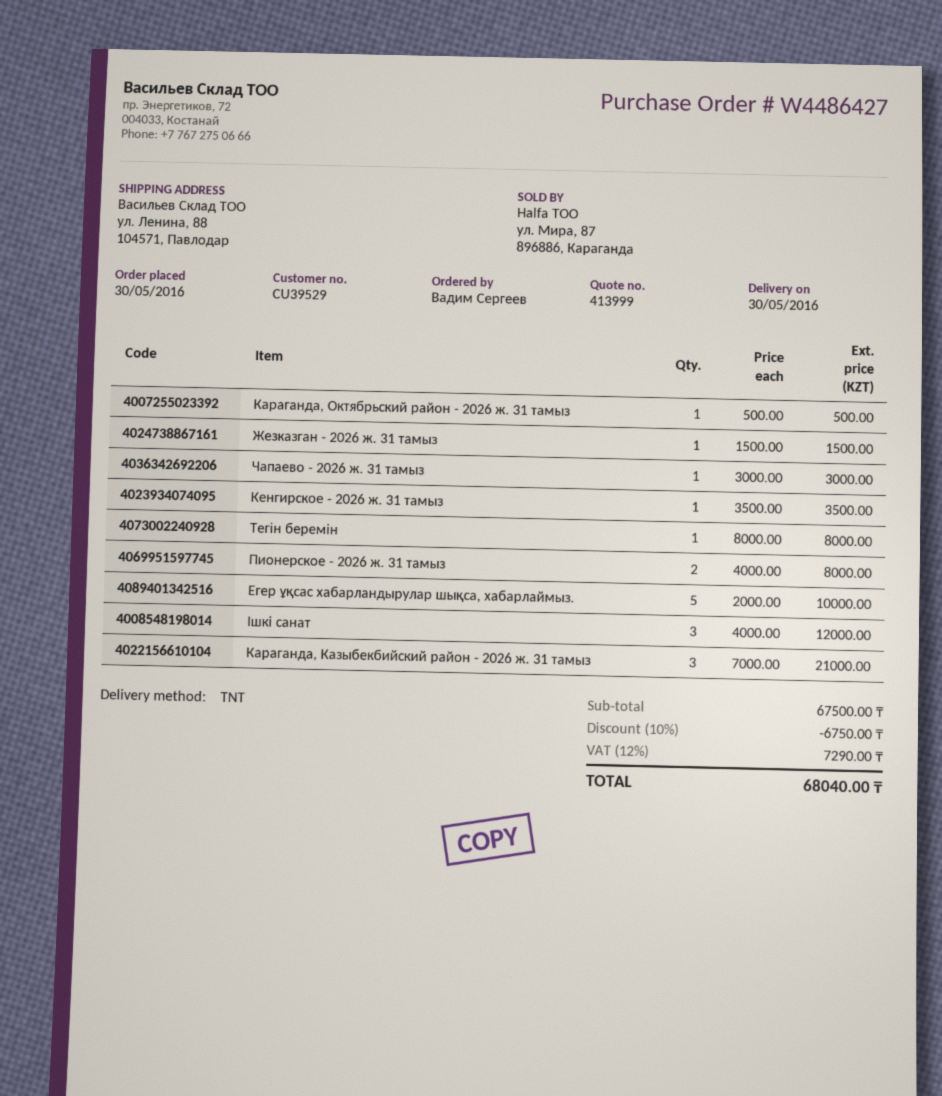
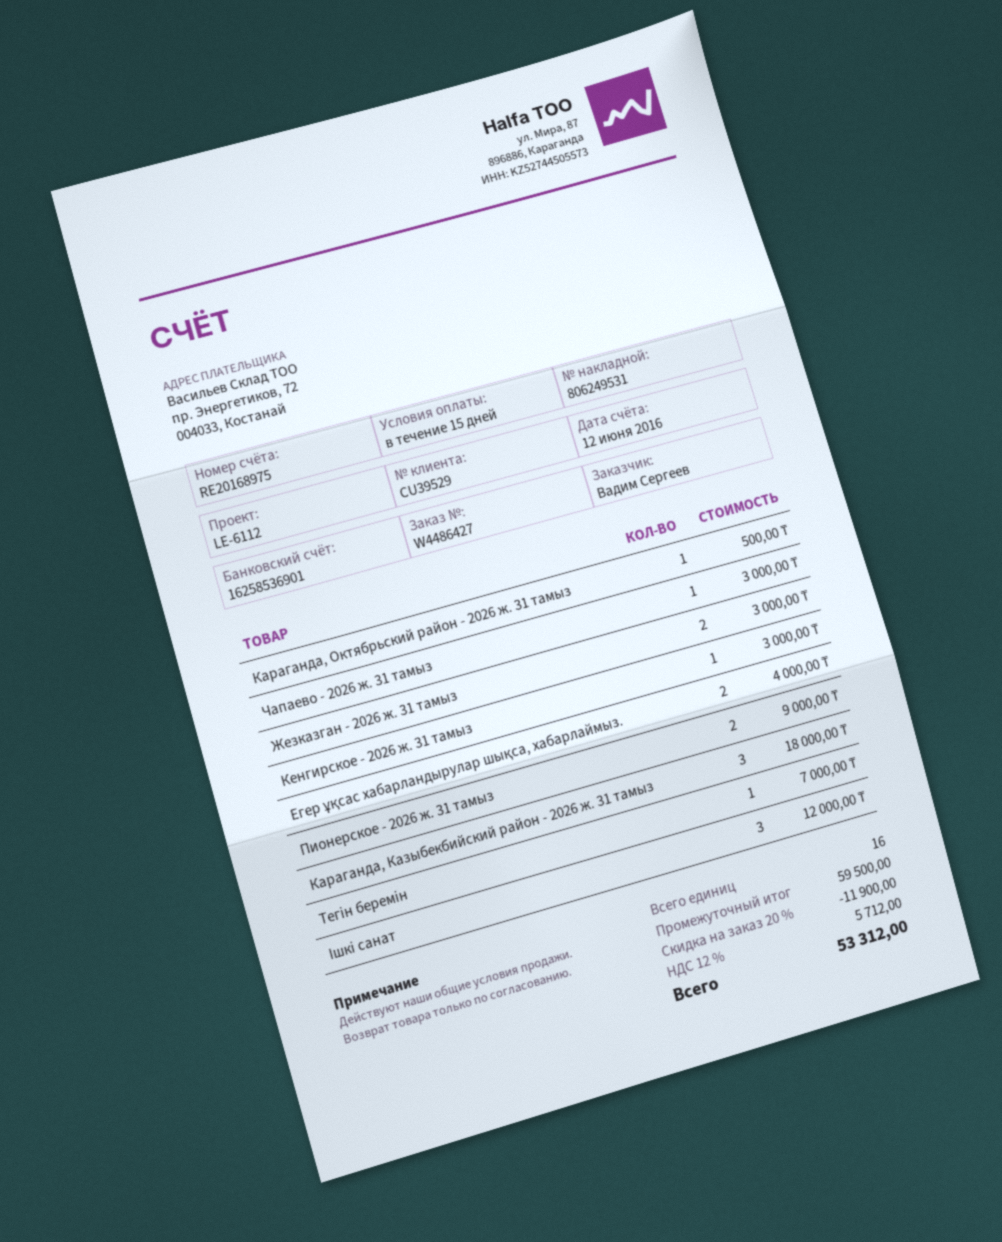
Жезказган - 2026 ж. 31 тамыз: 1 for 1500.00 -> 2 for 3000.00
Кенгирское - 2026 ж. 31 тамыз: 1 for 3500.00 -> 1 for 3000.00
Тегін беремін: 1 for 8000.00 -> 1 for 7000.00
Пионерское - 2026 ж. 31 тамыз: 2 for 8000.00 -> 2 for 9000.00
Егер ұқсас хабарландырулар шықса, хабарлаймыз.: 5 for 10000.00 -> 2 for 4000.00
Караганда, Казыбекбийский район - 2026 ж. 31 тамыз: 3 for 21000.00 -> 3 for 18000.00
subtotal: 67500.00 -> 59500.00
discount: 10% = 6750.00 -> 20% = 11900.00
tax: 12% = 7290.00 -> 12% = 5712.00
total: 68040.00 -> 53312.00

